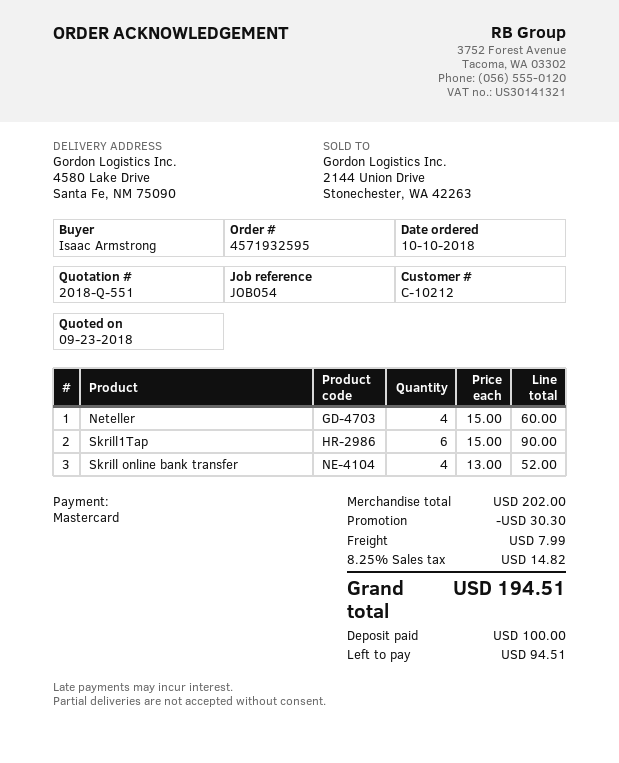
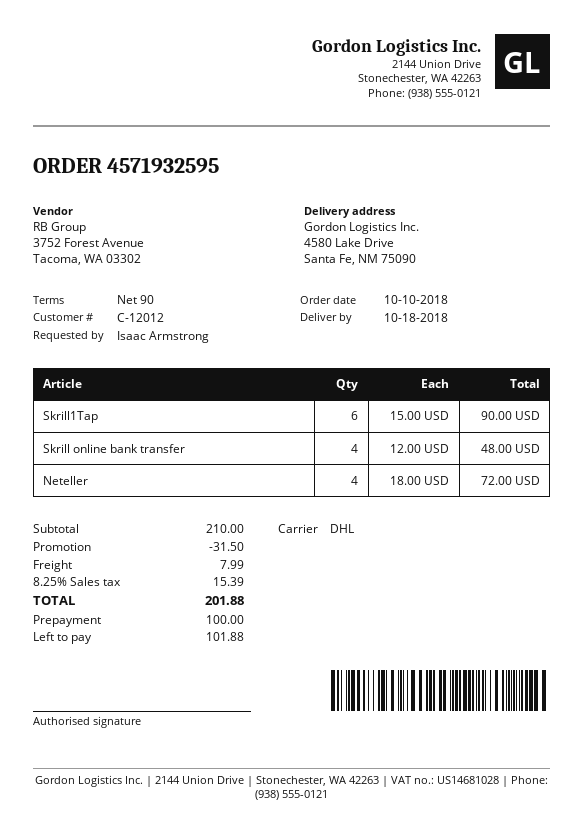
customer number: C-10212 -> C-12012
Neteller: 4 x 15.00 = 60.00 -> 4 x 18.00 = 72.00
Skrill online bank transfer: 4 x 13.00 = 52.00 -> 4 x 12.00 = 48.00
subtotal: 202.00 -> 210.00
discount: 30.30 -> 31.50
tax: 8.25% = 14.82 -> 8.25% = 15.39
total: 194.51 -> 201.88
balance: 94.51 -> 101.88

